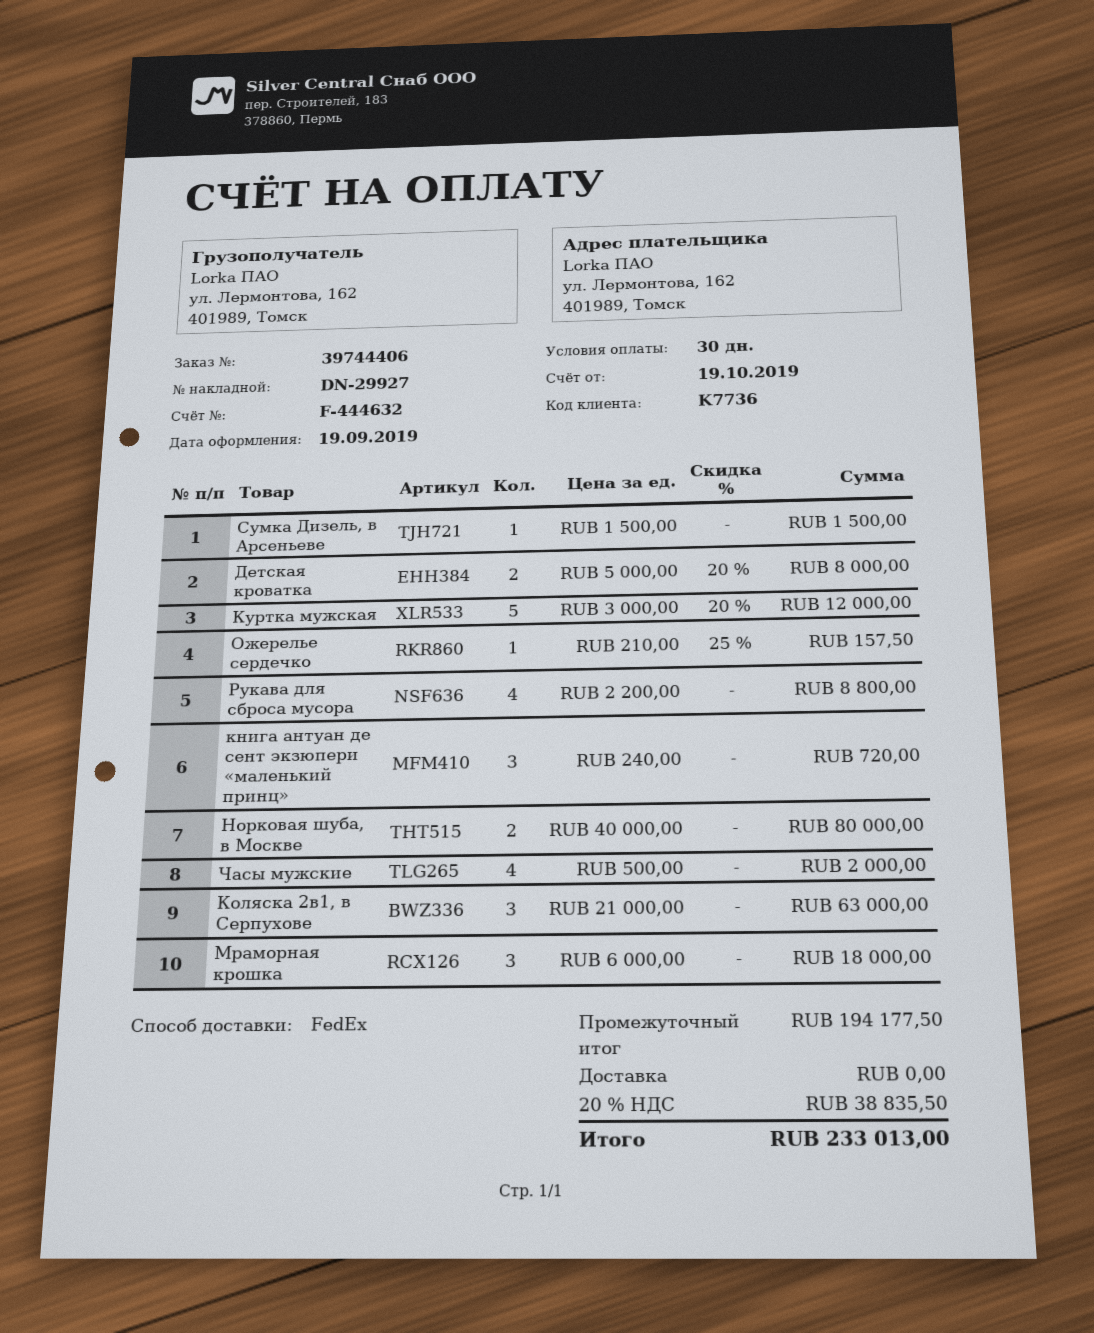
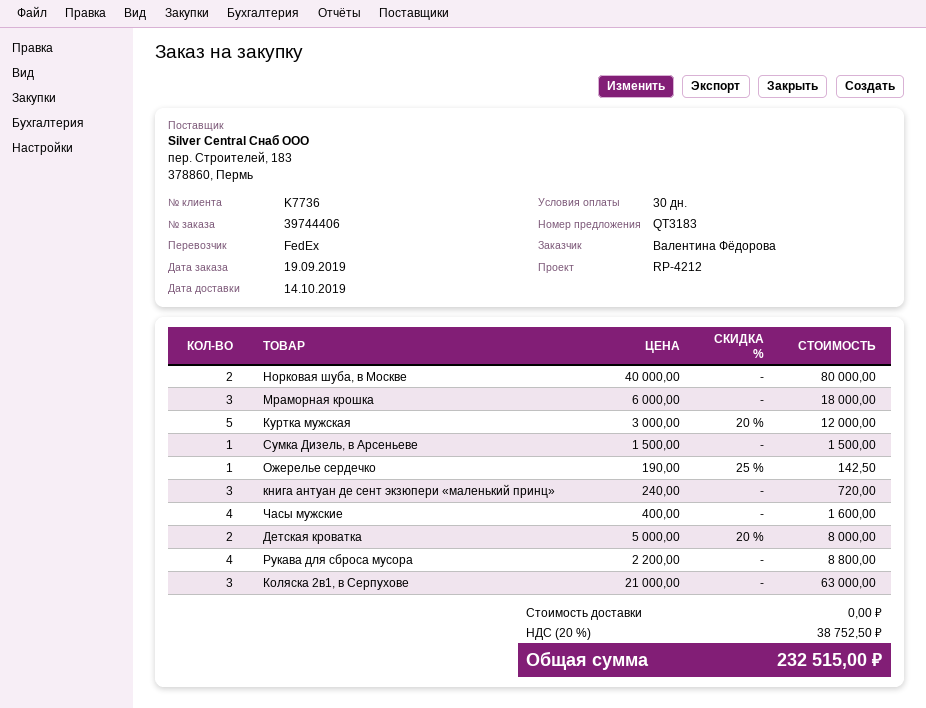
Ожерелье сердечко: 1 x 210.00 - 25% = 157.50 -> 1 x 190.00 - 25% = 142.50
Часы мужские: 4 x 500.00 = 2000.00 -> 4 x 400.00 = 1600.00
tax: 20% = 38835.50 -> 20% = 38752.50
total: 233013.00 -> 232515.00

